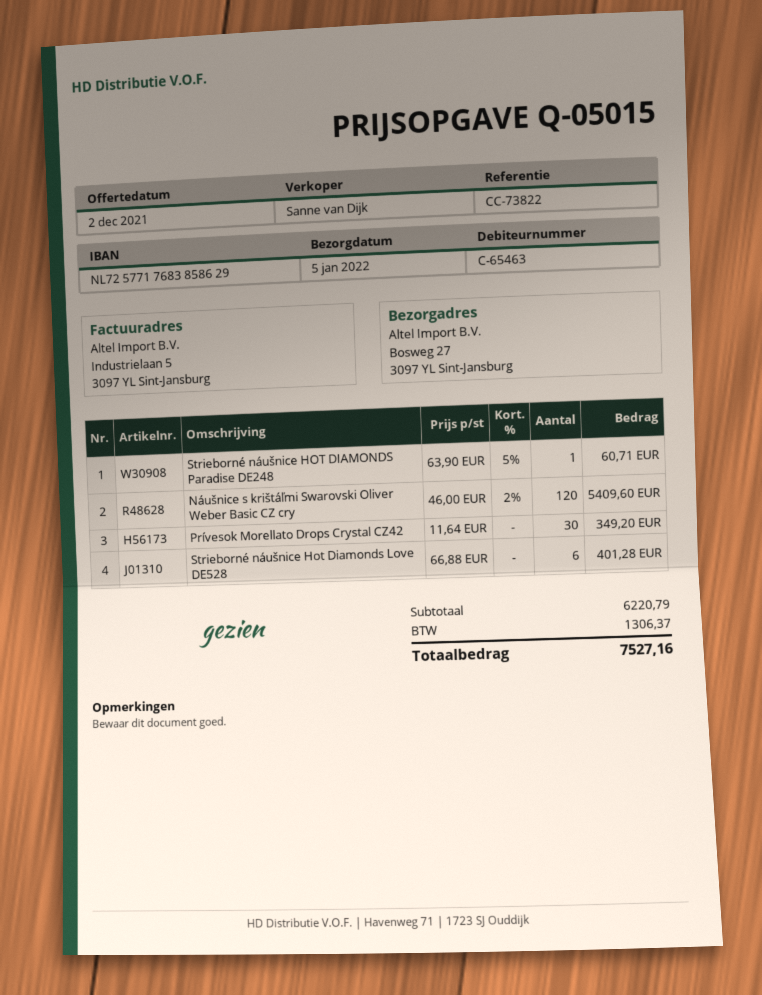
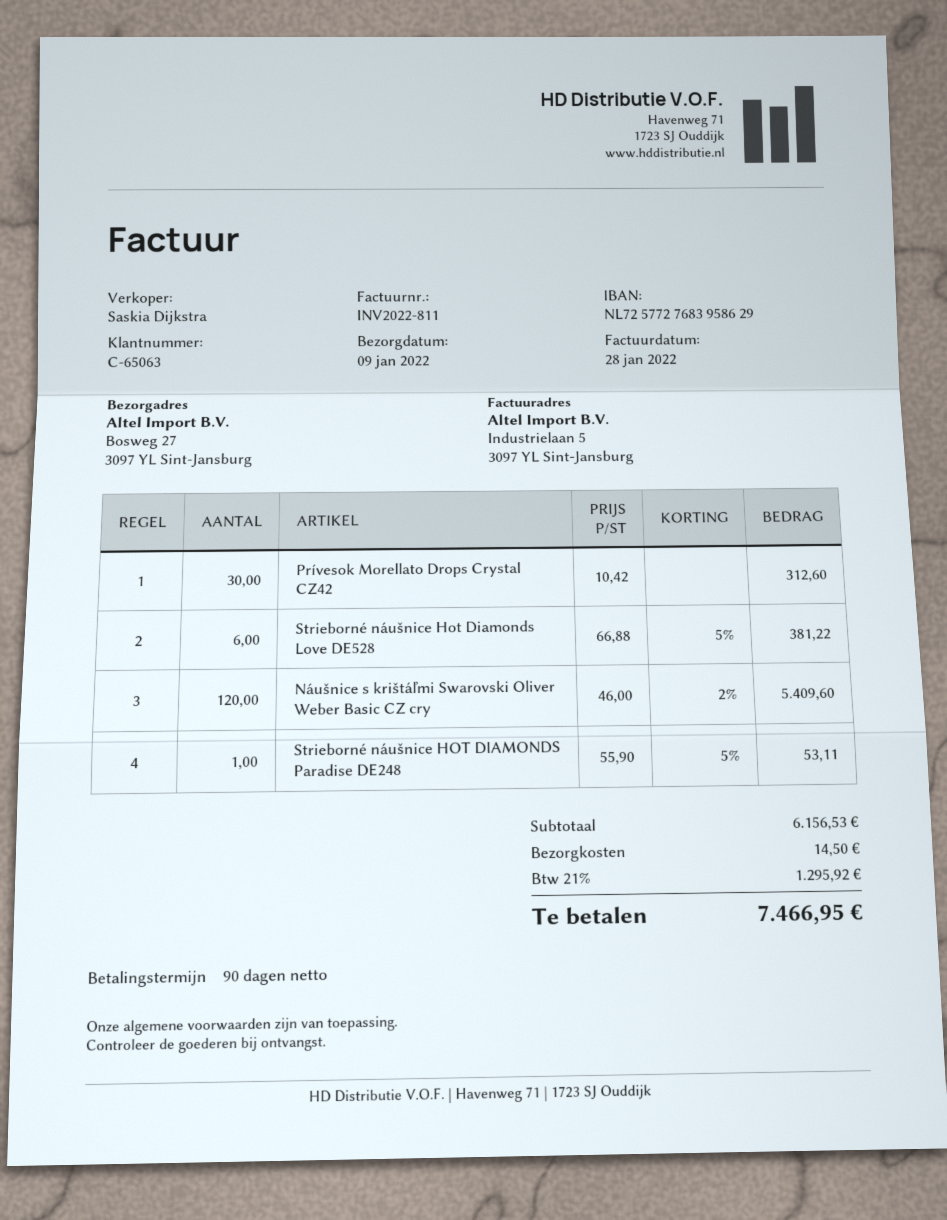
delivery date: 2022-01-05 -> 2022-01-09
customer number: C-65463 -> C-65063
sales rep: Sanne van Dijk -> Saskia Dijkstra
bank account: NL7257717683858629 -> NL7257727683958629
Strieborné náušnice HOT DIAMONDS Paradise DE248: 1 x 63.90 - 5% = 60.71 -> 1 x 55.90 - 5% = 53.11
Prívesok Morellato Drops Crystal CZ42: 30 x 11.64 = 349.20 -> 30 x 10.42 = 312.60
Strieborné náušnice Hot Diamonds Love DE528: 6 x 66.88 = 401.28 -> 6 x 66.88 - 5% = 381.22
subtotal: 6220.79 -> 6156.53
shipping: none -> 14.50
tax: 1306.37 -> 1295.92
total: 7527.16 -> 7466.95

